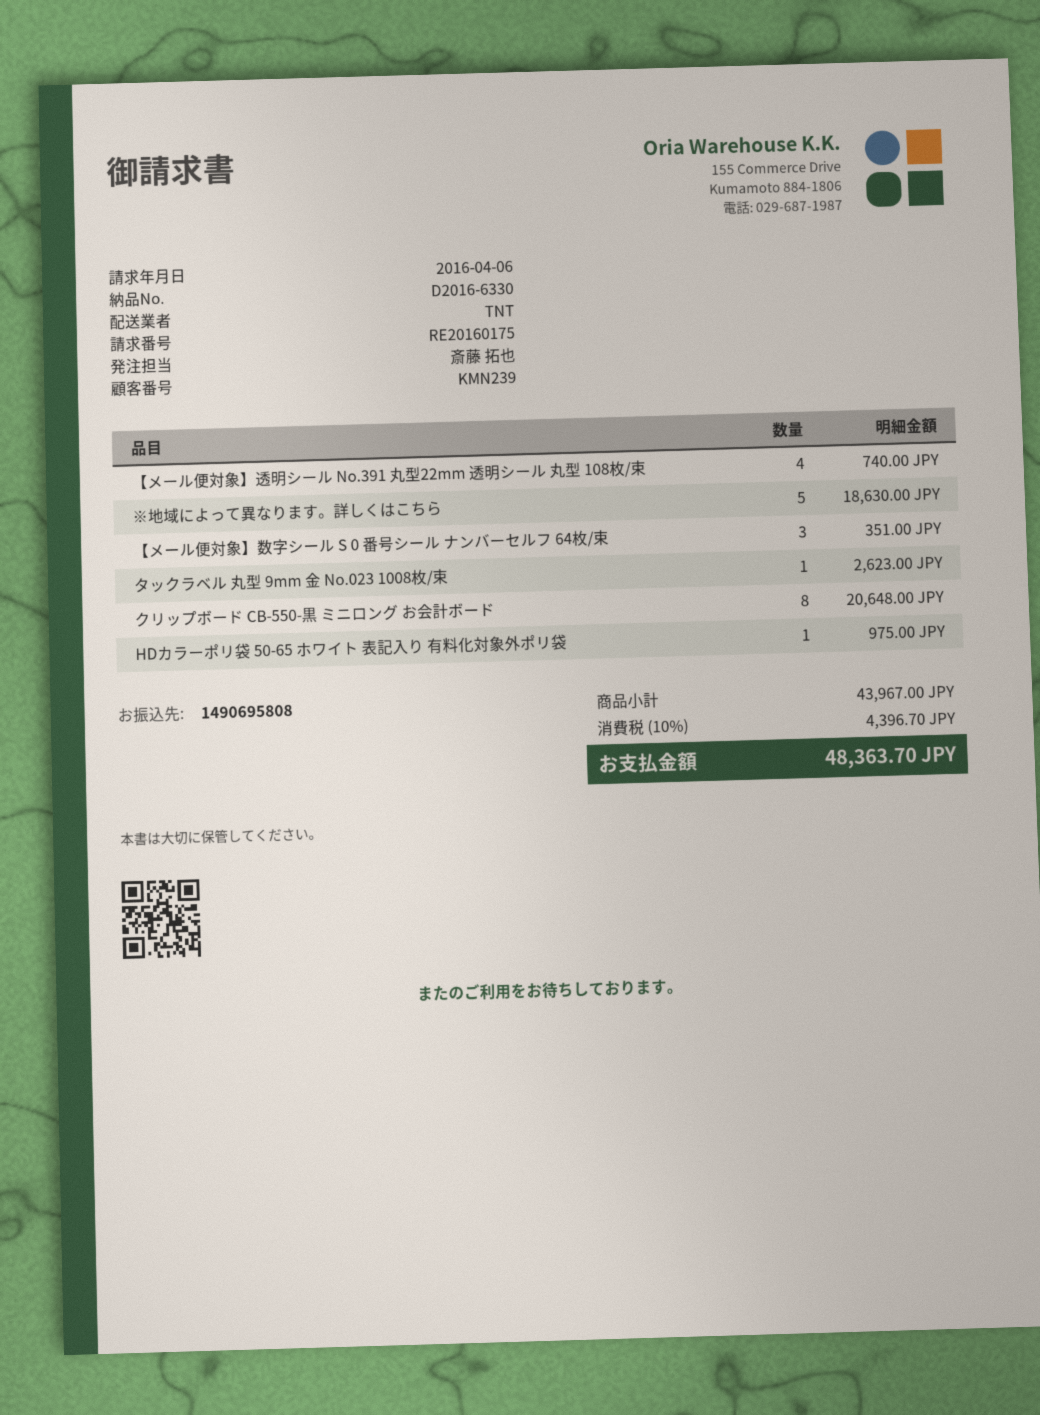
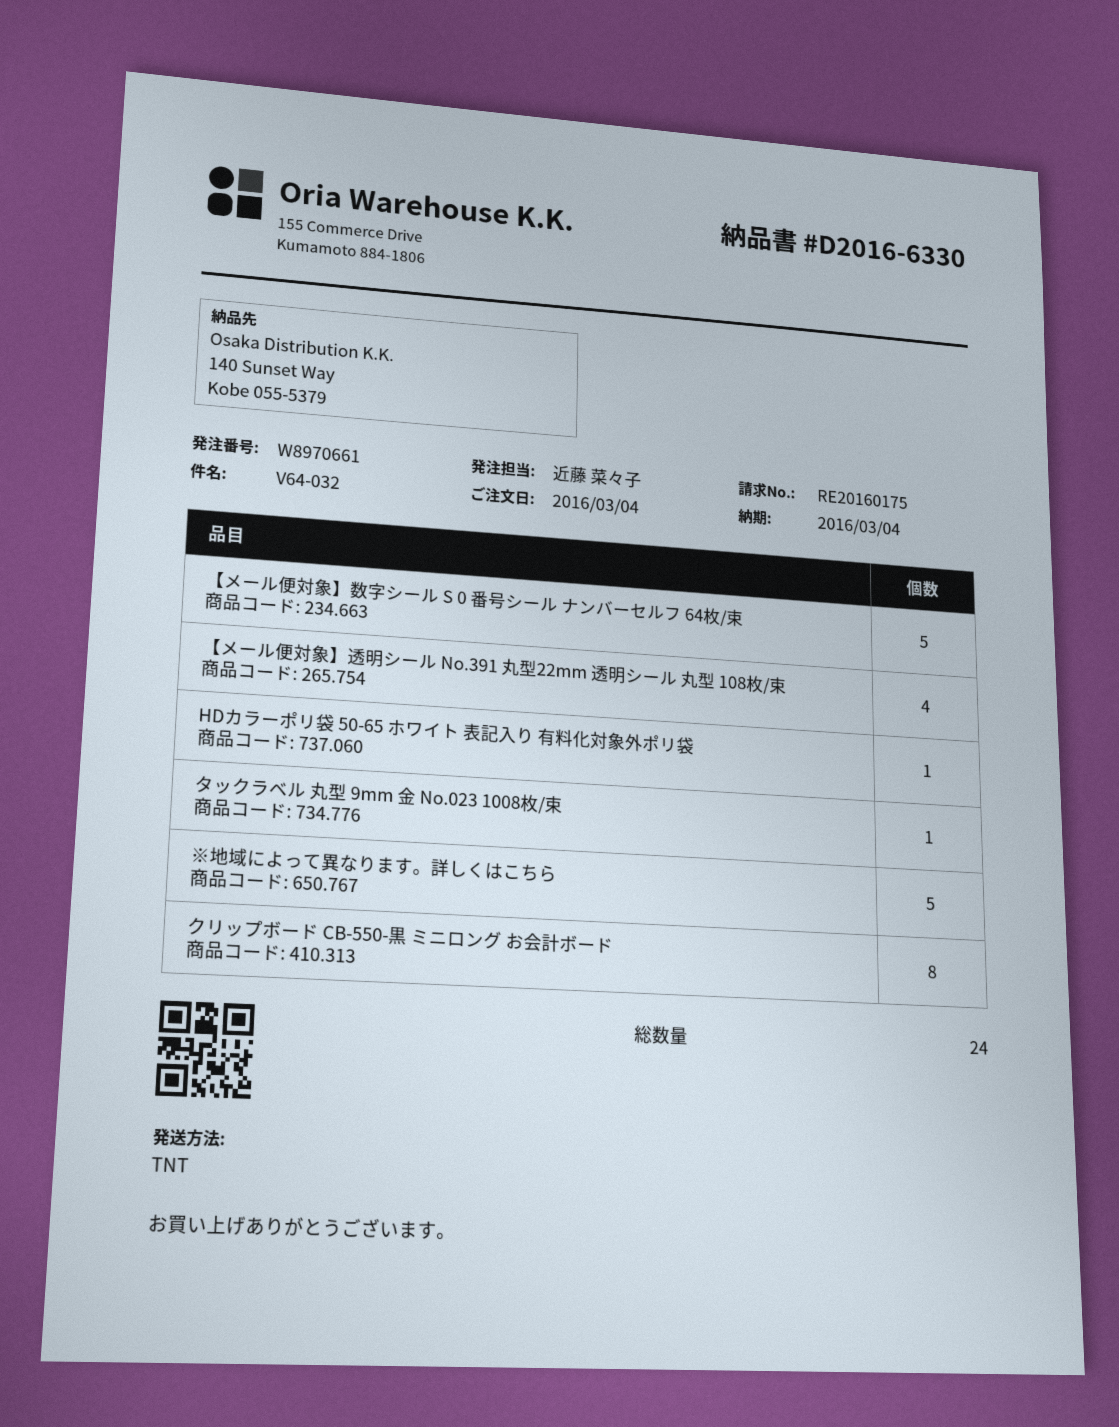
ordered by: 斎藤 拓也 -> 近藤 菜々子
【メール便対象】数字シール S 0 番号シール ナンバーセルフ 64枚/束: 3 -> 5

